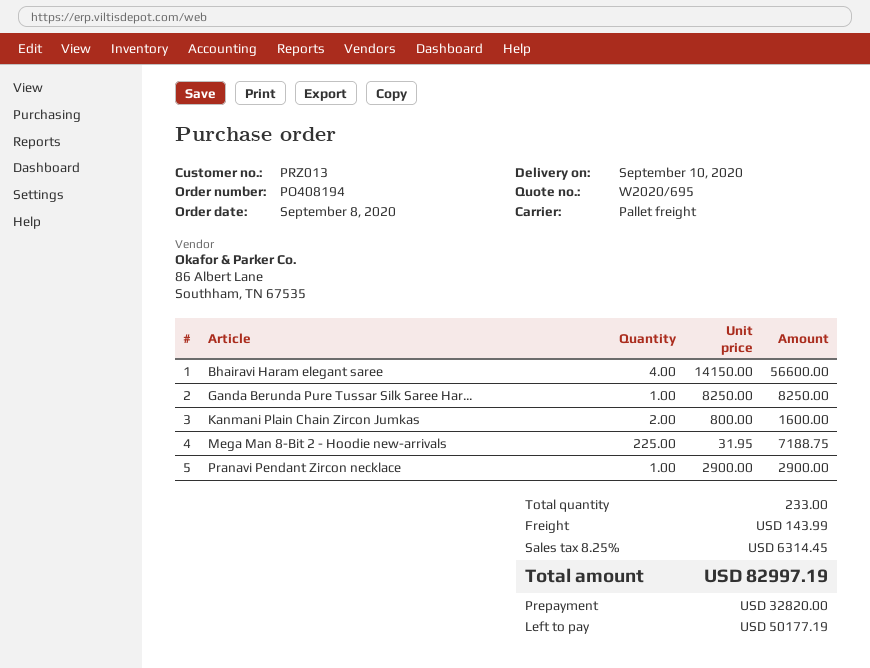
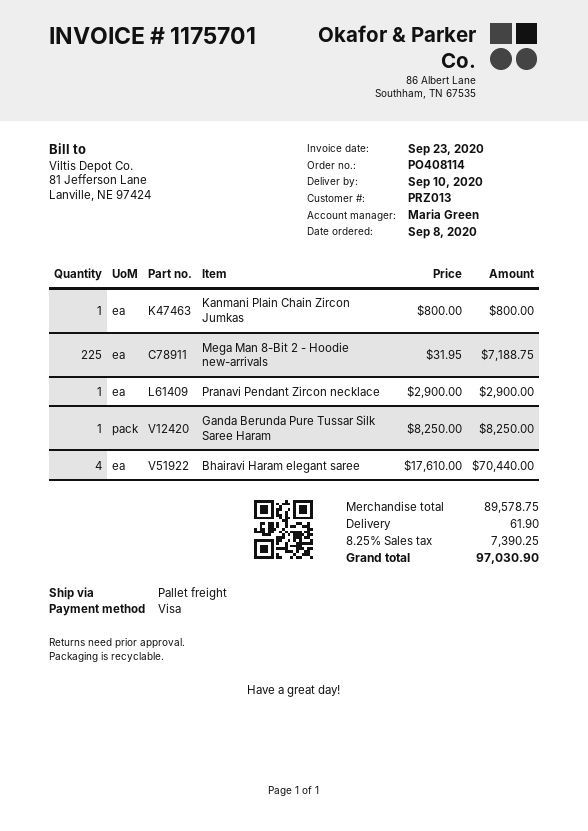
order number: PO408194 -> PO408114
Bhairavi Haram elegant saree: 4 x 14150.00 = 56600.00 -> 4 x 17610.00 = 70440.00
Kanmani Plain Chain Zircon Jumkas: 2 x 800.00 = 1600.00 -> 1 x 800.00 = 800.00
shipping: 143.99 -> 61.90
tax: 8.25% = 6314.45 -> 8.25% = 7390.25
total: 82997.19 -> 97030.90

